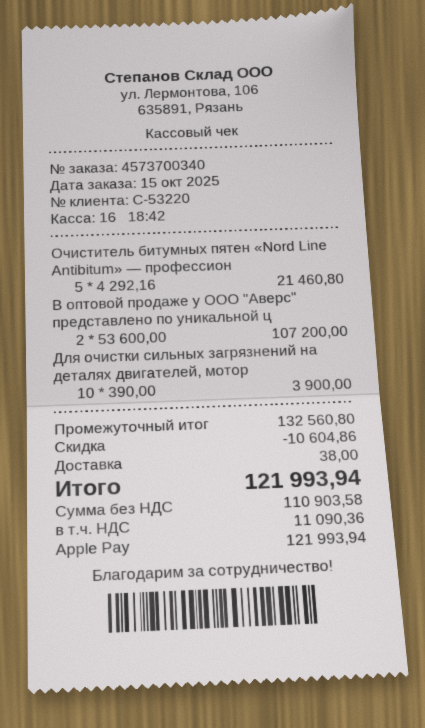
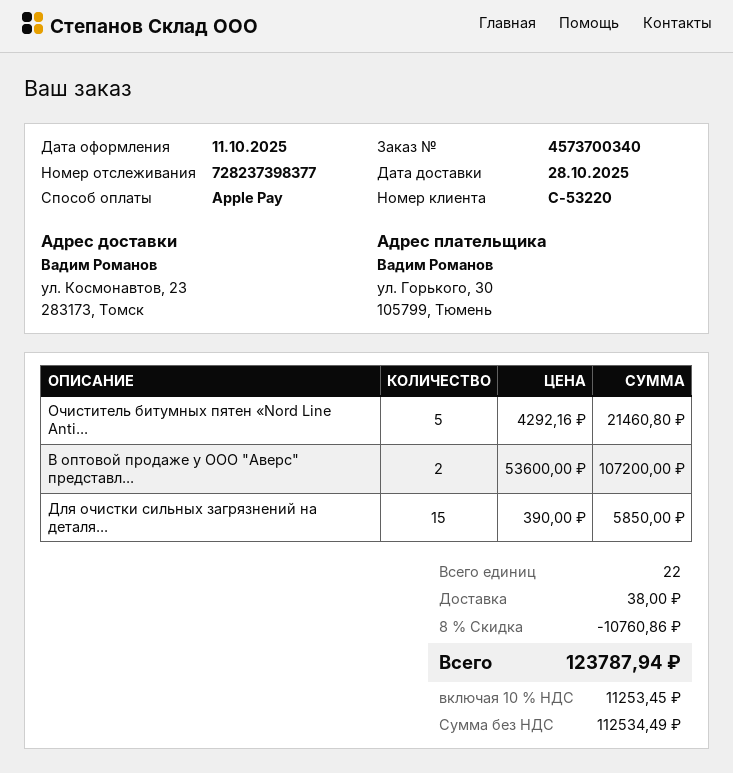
order date: 2025-10-15 -> 2025-10-11
Для очистки сильных загрязнений на деталях двигателей, мотор: 10 x 390.00 = 3900.00 -> 15 x 390.00 = 5850.00
discount: 10604.86 -> 10760.86
net: 110903.58 -> 112534.49
tax: 11090.36 -> 11253.45
total: 121993.94 -> 123787.94

